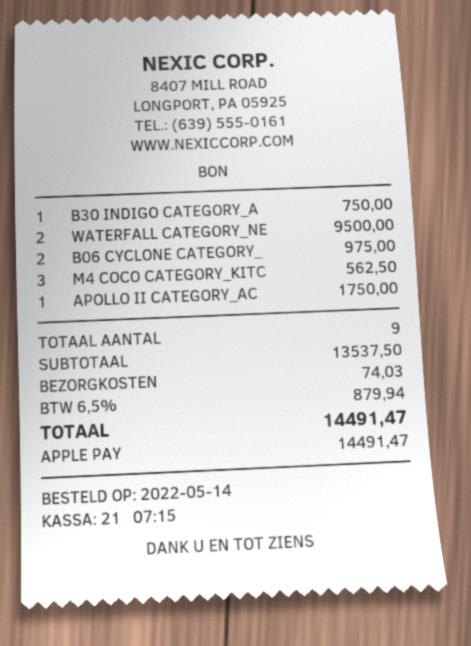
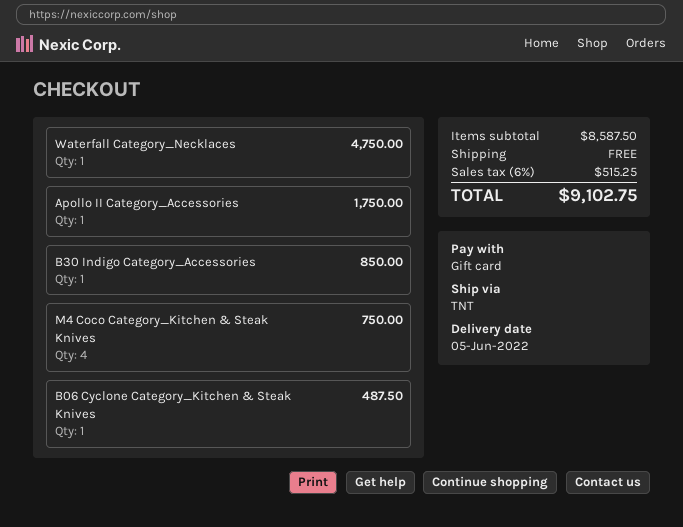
payment method: Apple Pay -> gift card
B30 INDIGO CATEGORY_A: 1 for 750.00 -> 1 for 850.00
WATERFALL CATEGORY_NE: 2 for 9500.00 -> 1 for 4750.00
B06 CYCLONE CATEGORY_: 2 for 975.00 -> 1 for 487.50
M4 COCO CATEGORY_KITC: 3 for 562.50 -> 4 for 750.00
subtotal: 13537.50 -> 8587.50
shipping: 74.03 -> 0.00
tax: 6.5% = 879.94 -> 6% = 515.25
total: 14491.47 -> 9102.75

